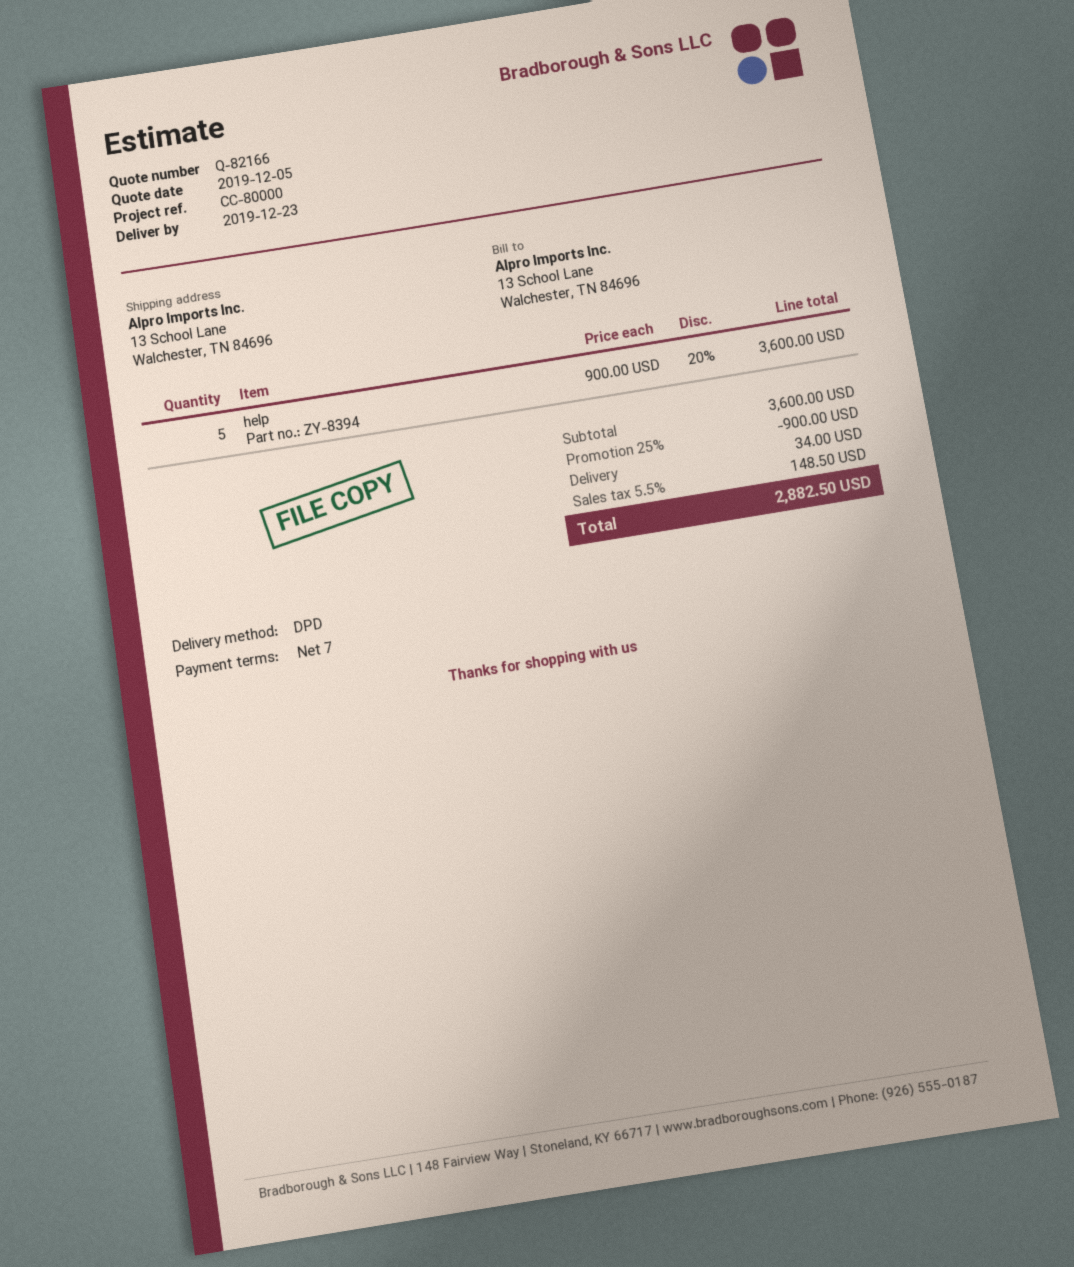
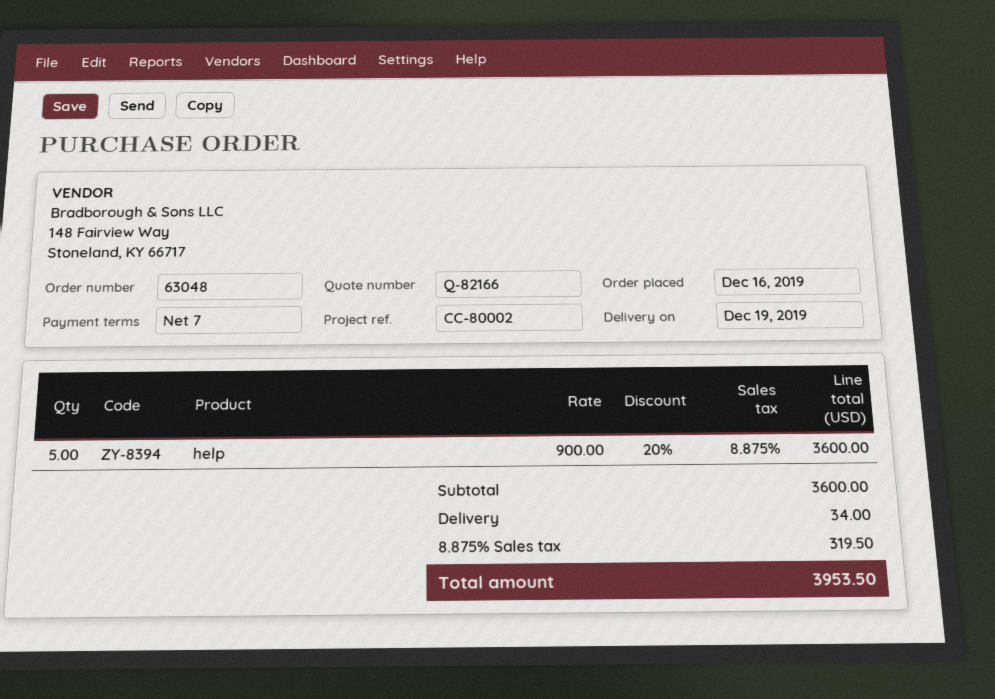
delivery date: 2019-12-23 -> 2019-12-19
reference: CC-80000 -> CC-80002
discount: 25% = 900.00 -> none
tax: 5.5% = 148.50 -> 8.875% = 319.50
total: 2882.50 -> 3953.50

